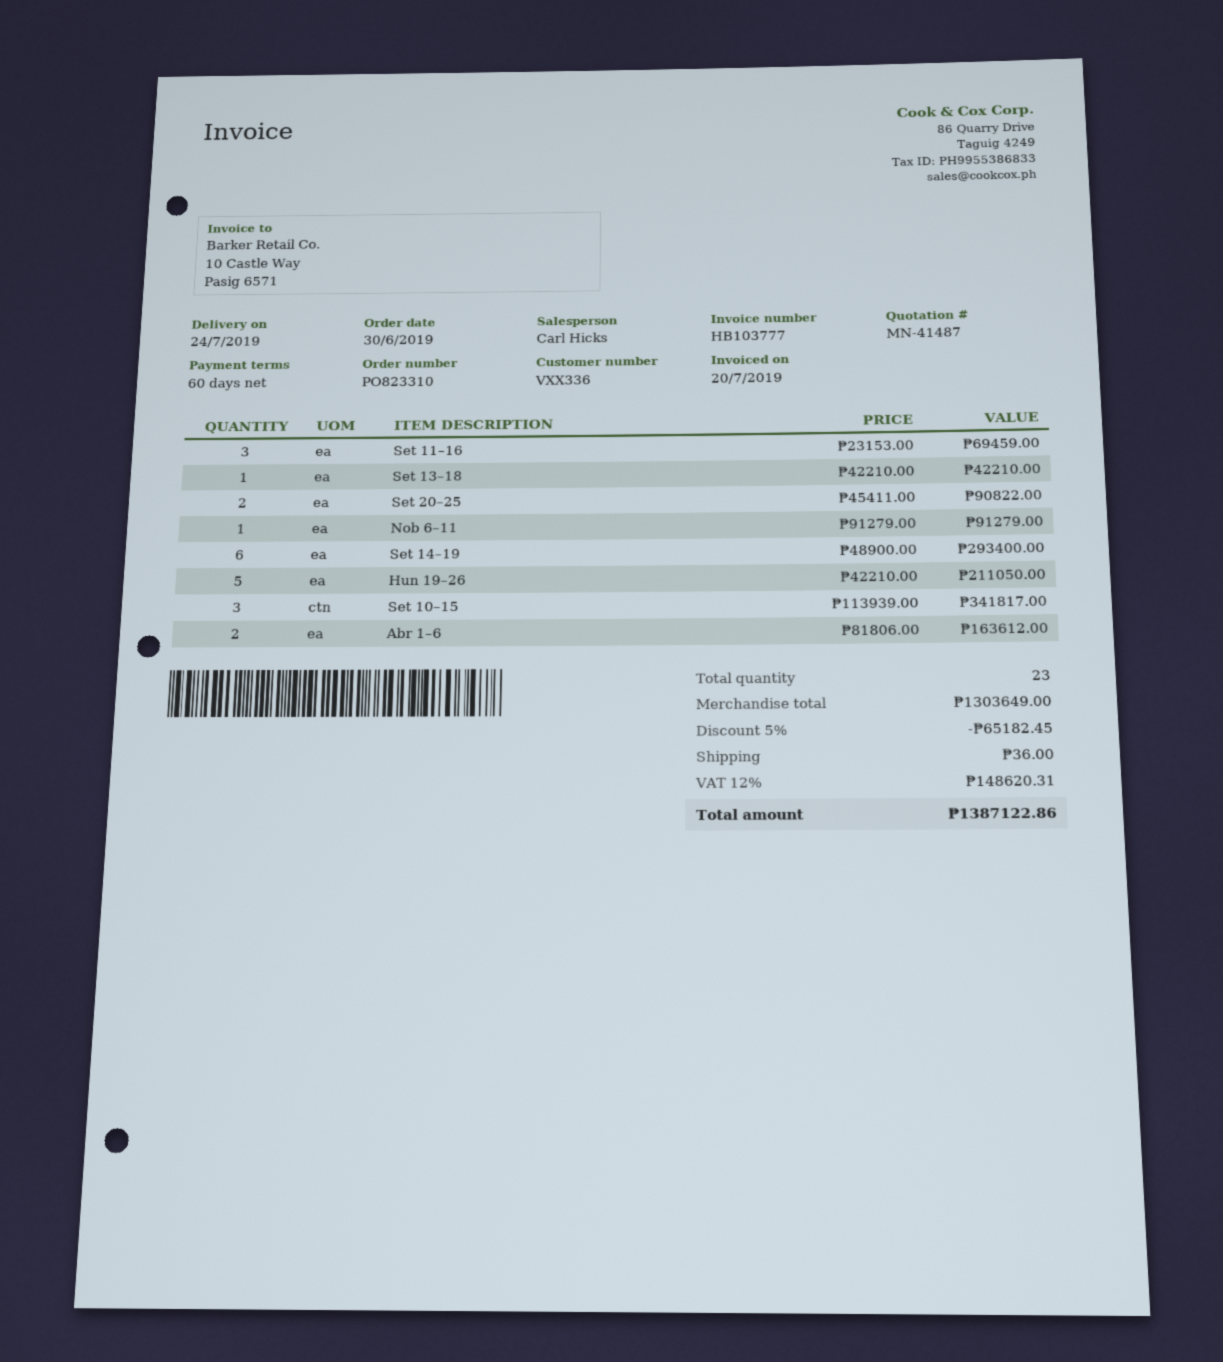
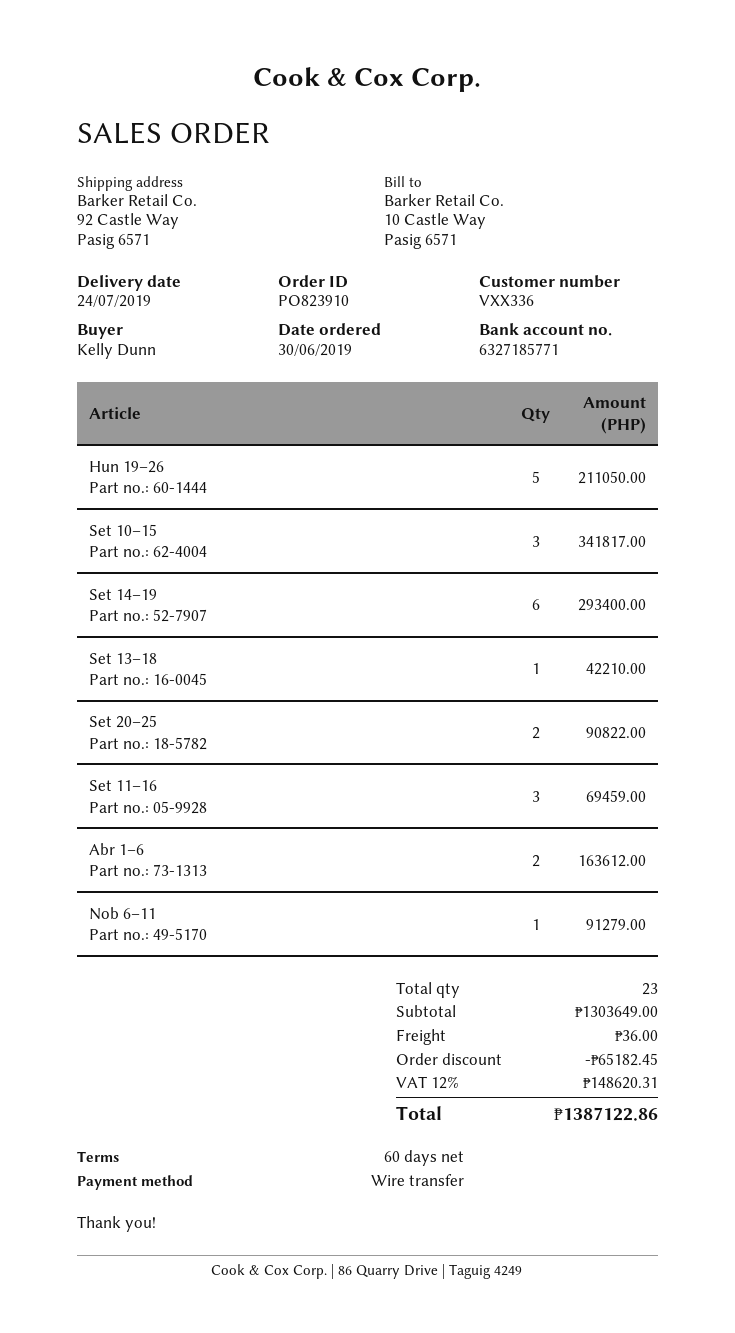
order number: PO823310 -> PO823910

